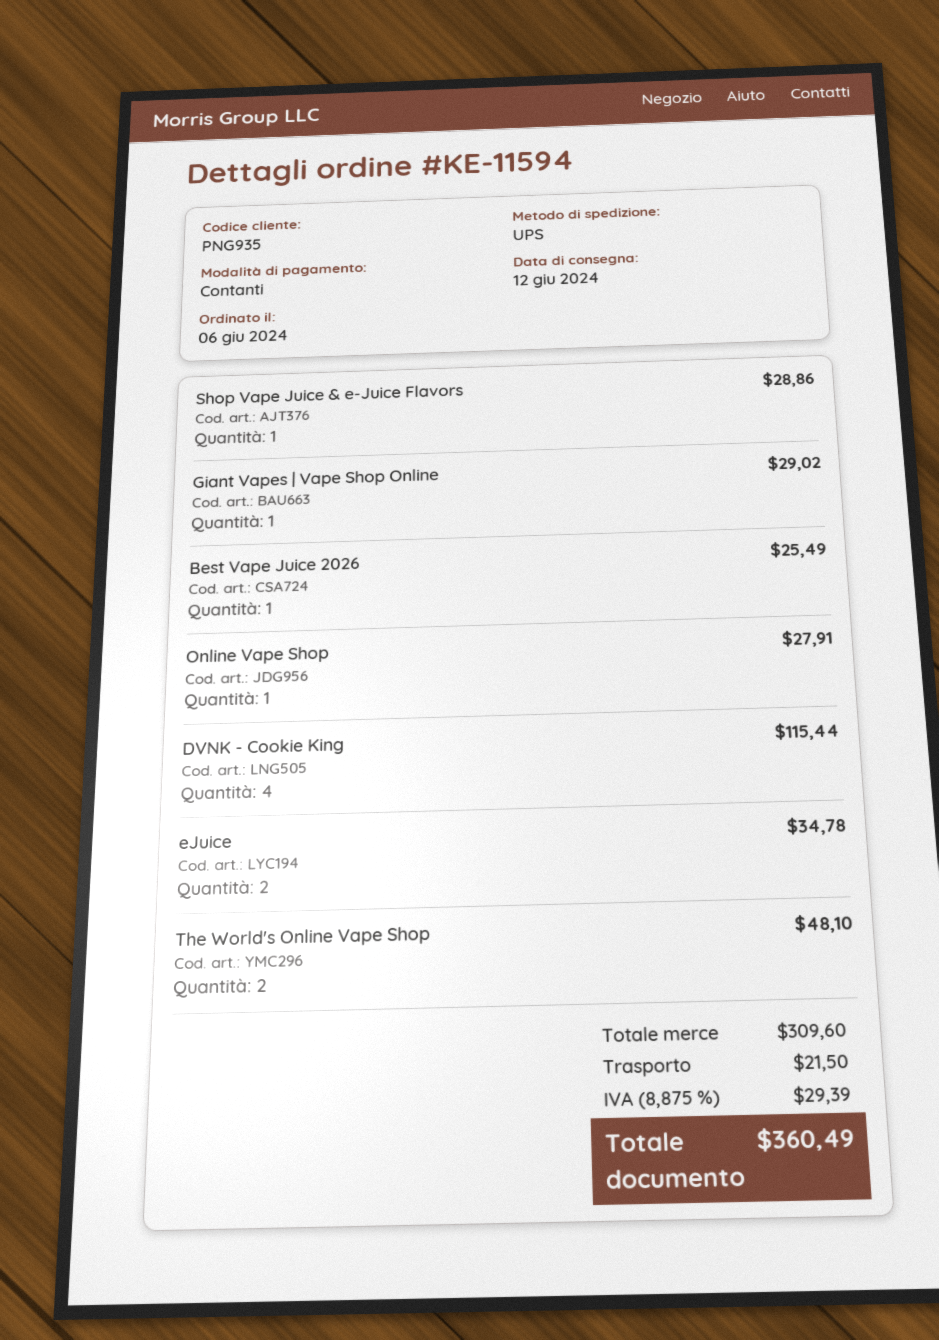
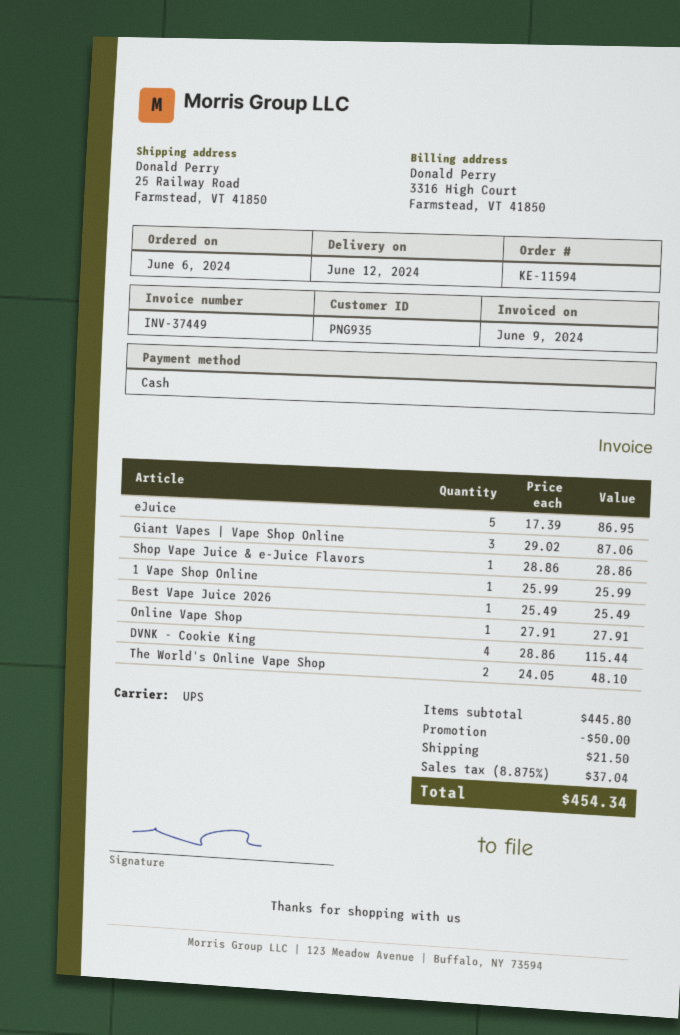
Giant Vapes | Vape Shop Online: 1 for 29.02 -> 3 for 87.06
eJuice: 2 for 34.78 -> 5 for 86.95
1 Vape Shop Online: none -> 1 for 25.99
subtotal: 309.60 -> 445.80
discount: none -> 50.00
tax: 8.875% = 29.39 -> 8.875% = 37.04
total: 360.49 -> 454.34

